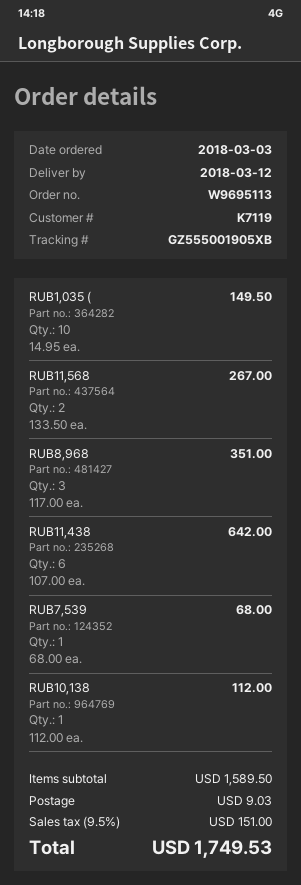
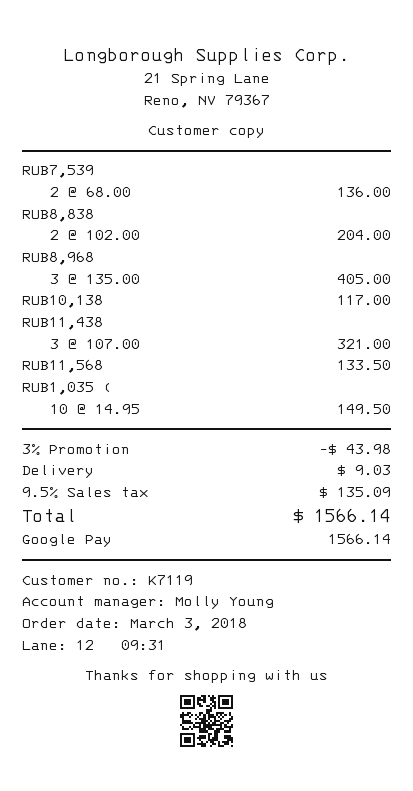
RUB11,568: 2 x 133.50 = 267.00 -> 1 x 133.50 = 133.50
RUB8,968: 3 x 117.00 = 351.00 -> 3 x 135.00 = 405.00
RUB11,438: 6 x 107.00 = 642.00 -> 3 x 107.00 = 321.00
RUB7,539: 1 x 68.00 = 68.00 -> 2 x 68.00 = 136.00
RUB10,138: 1 x 112.00 = 112.00 -> 1 x 117.00 = 117.00
RUB8,838: none -> 2 x 102.00 = 204.00
discount: none -> 3% = 43.98
tax: 9.5% = 151.00 -> 9.5% = 135.09
total: 1749.53 -> 1566.14

